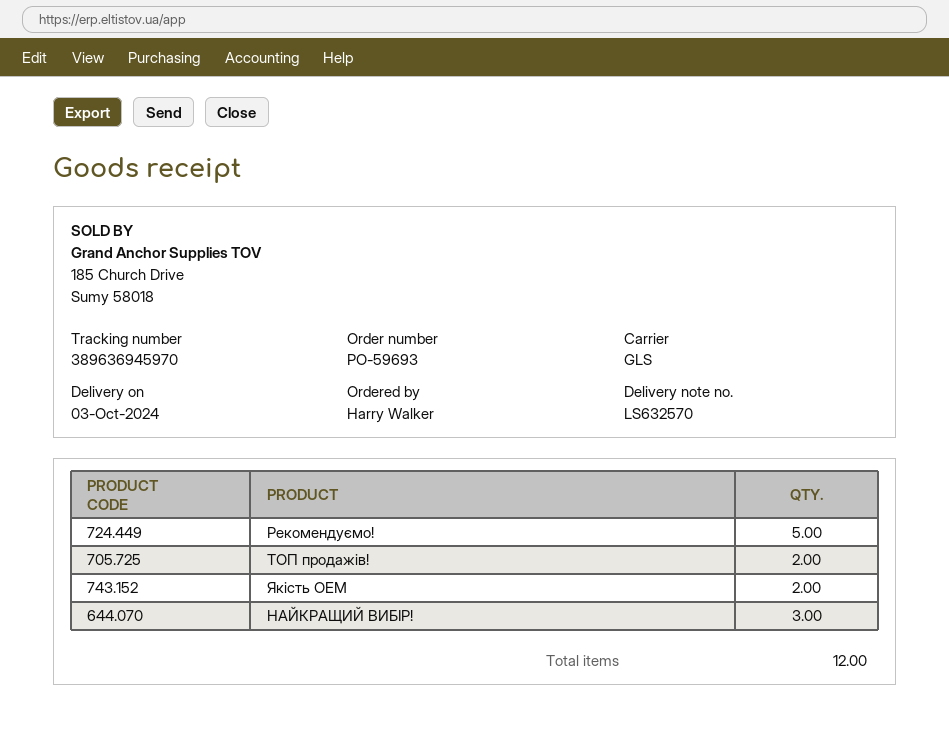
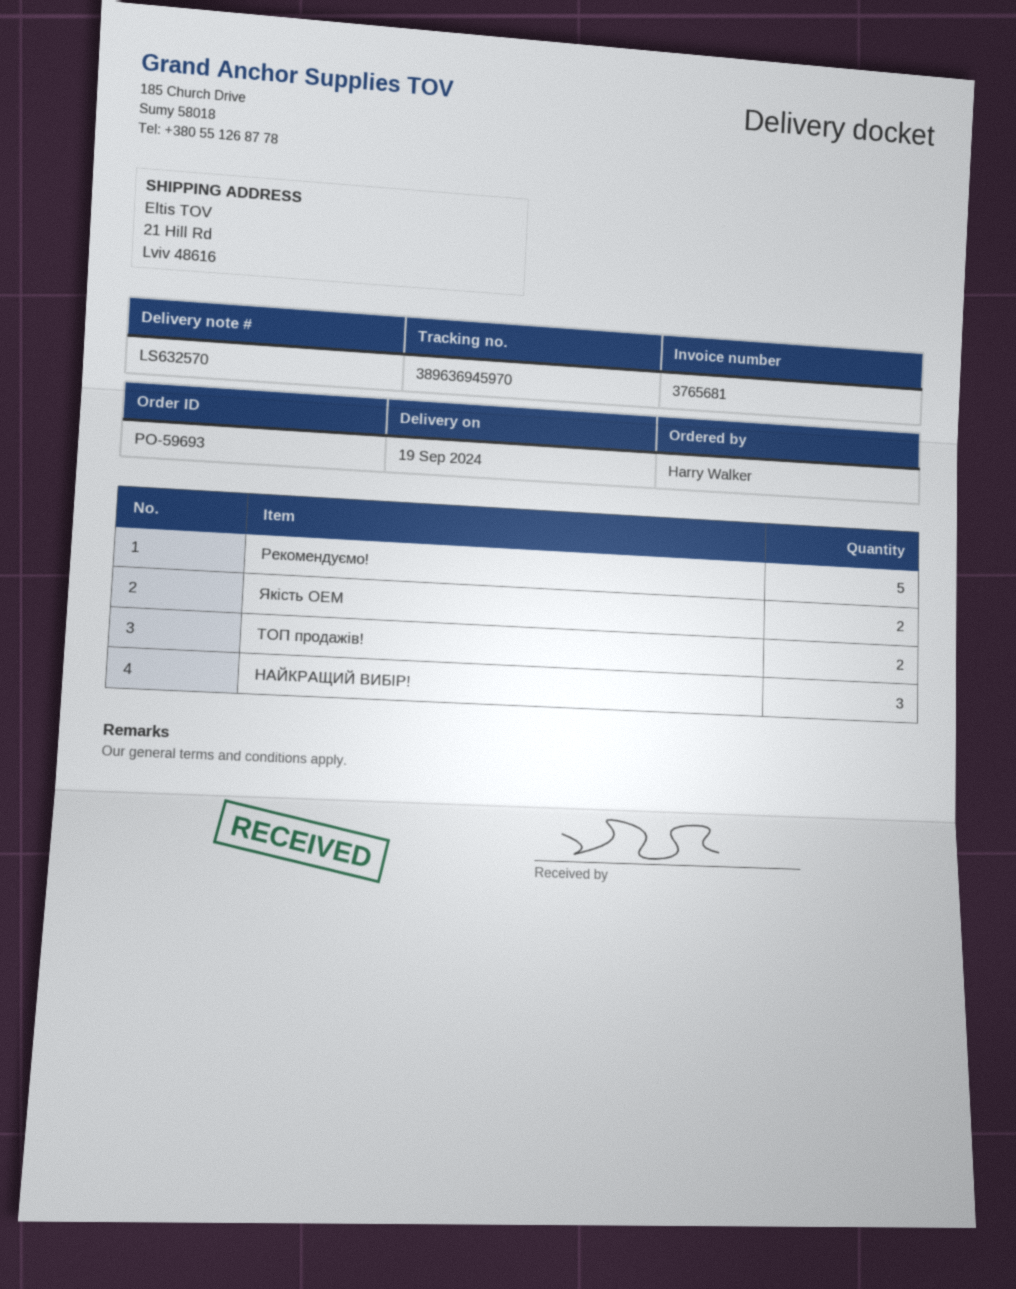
delivery date: 2024-10-03 -> 2024-09-19

